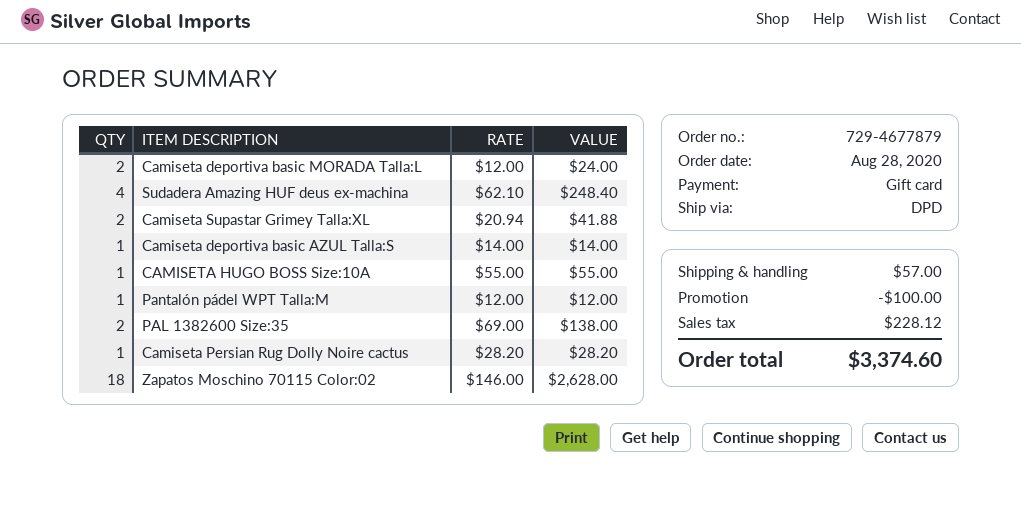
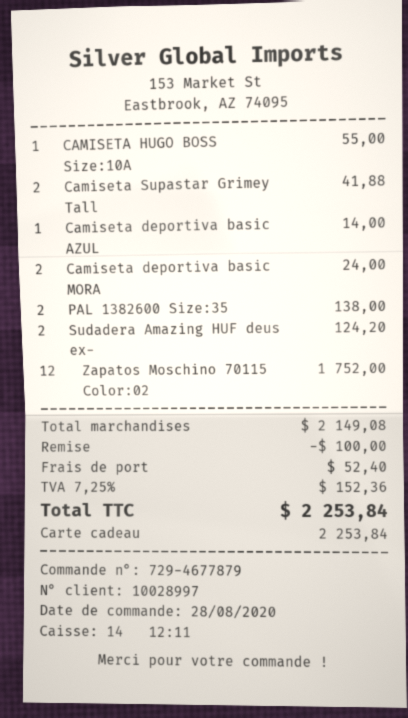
Sudadera Amazing HUF deus ex-machina: 4 for 248.40 -> 2 for 124.20
Pantalón pádel WPT Talla:M: 1 for 12.00 -> none
Camiseta Persian Rug Dolly Noire cactus: 1 for 28.20 -> none
Zapatos Moschino 70115 Color:02: 18 for 2628.00 -> 12 for 1752.00
shipping: 57.00 -> 52.40
tax: 228.12 -> 152.36
total: 3374.60 -> 2253.84

